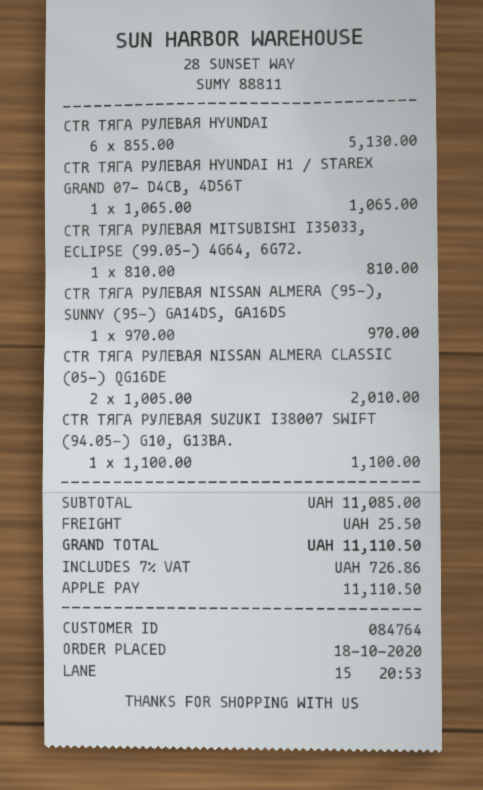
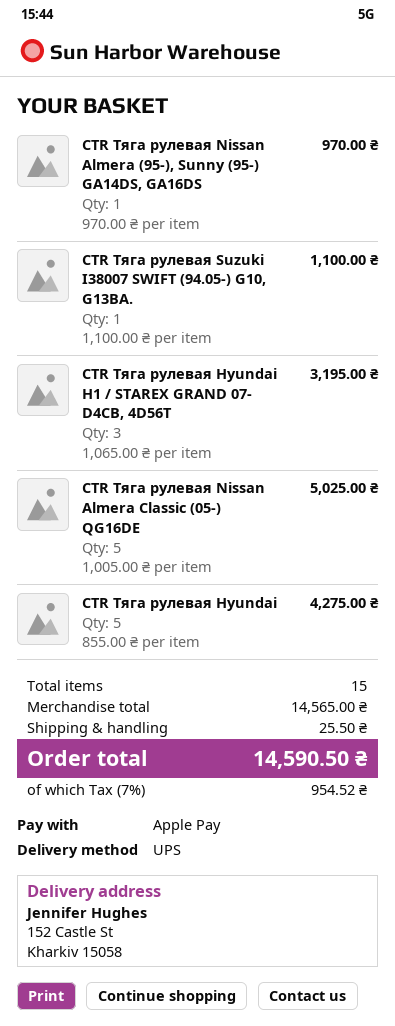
CTR ТЯГА РУЛЕВАЯ HYUNDAI: 6 x 855.00 = 5130.00 -> 5 x 855.00 = 4275.00
CTR ТЯГА РУЛЕВАЯ HYUNDAI H1 / STAREX GRAND 07- D4CB, 4D56T: 1 x 1065.00 = 1065.00 -> 3 x 1065.00 = 3195.00
CTR ТЯГА РУЛЕВАЯ MITSUBISHI I35033, ECLIPSE (99.05-) 4G64, 6G72.: 1 x 810.00 = 810.00 -> none
CTR ТЯГА РУЛЕВАЯ NISSAN ALMERA CLASSIC (05-) QG16DE: 2 x 1005.00 = 2010.00 -> 5 x 1005.00 = 5025.00
subtotal: 11085.00 -> 14565.00
tax: 7% = 726.86 -> 7% = 954.52
total: 11110.50 -> 14590.50

